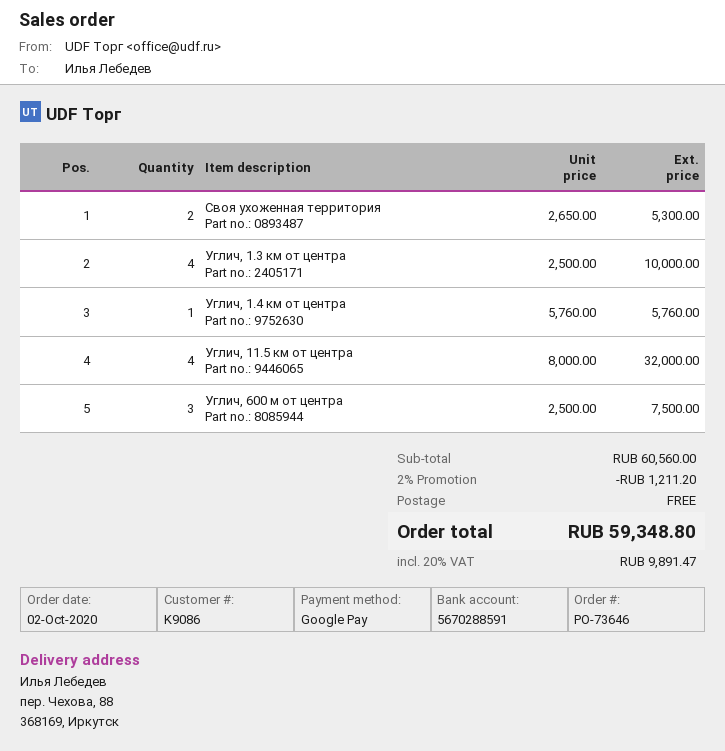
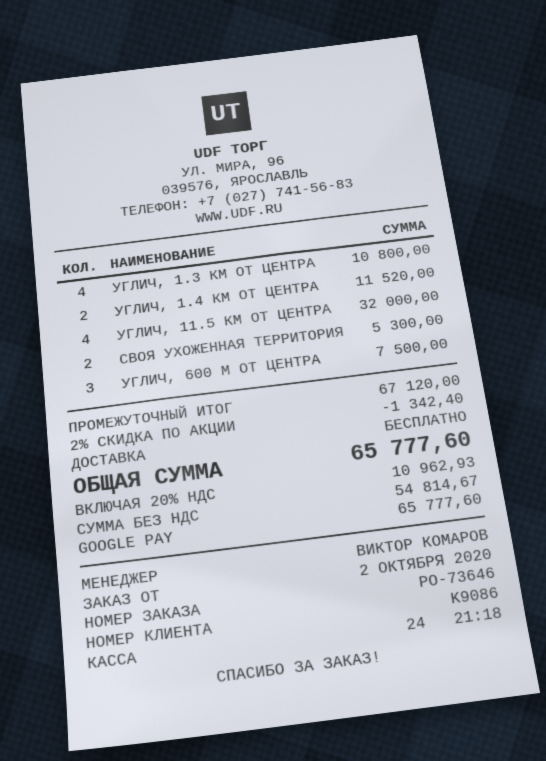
Углич, 1.3 км от центра: 4 for 10000.00 -> 4 for 10800.00
Углич, 1.4 км от центра: 1 for 5760.00 -> 2 for 11520.00
subtotal: 60560.00 -> 67120.00
discount: 2% = 1211.20 -> 2% = 1342.40
tax: 20% = 9891.47 -> 20% = 10962.93
total: 59348.80 -> 65777.60

